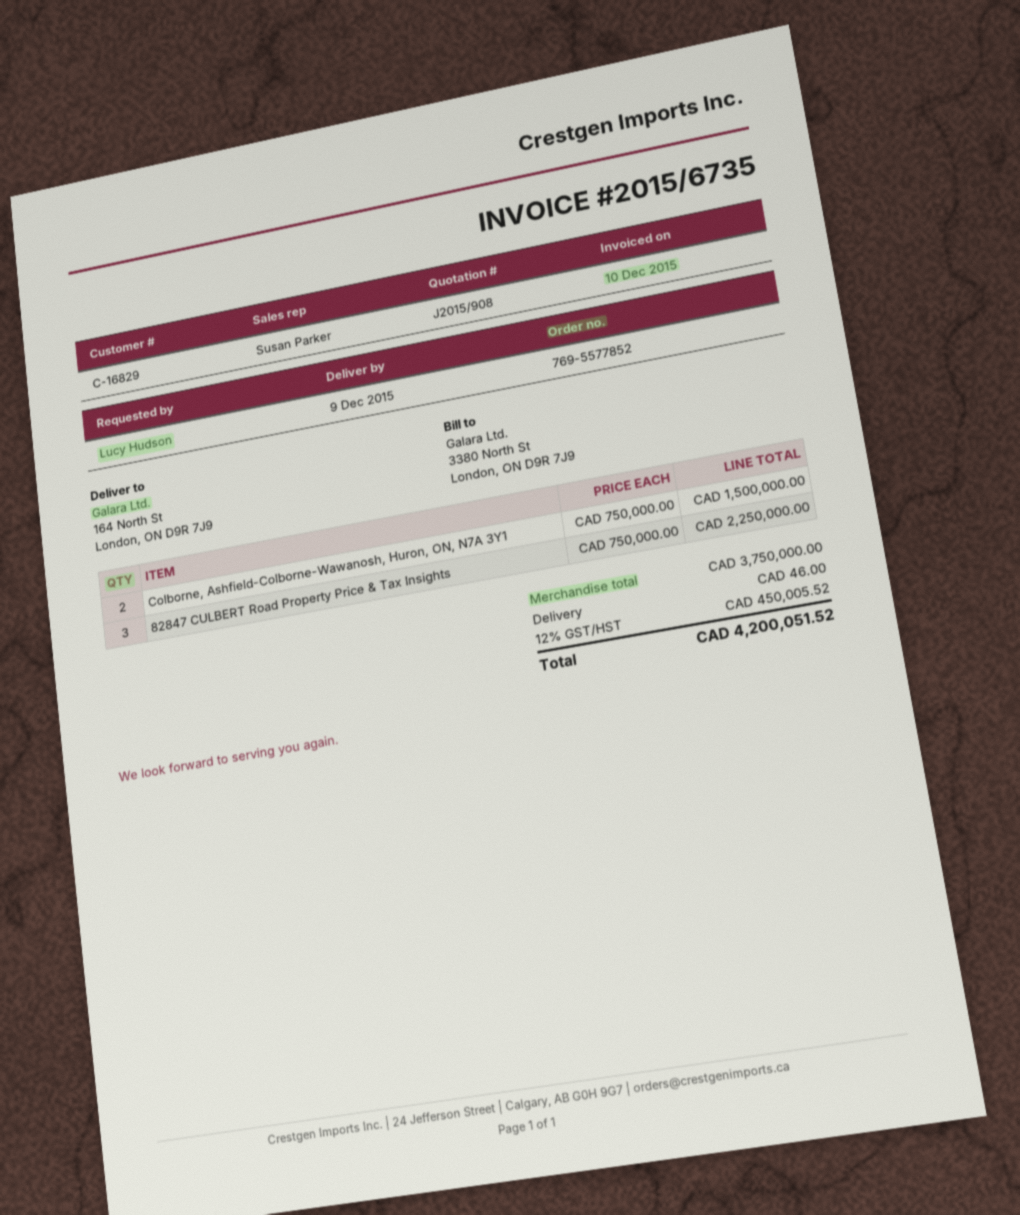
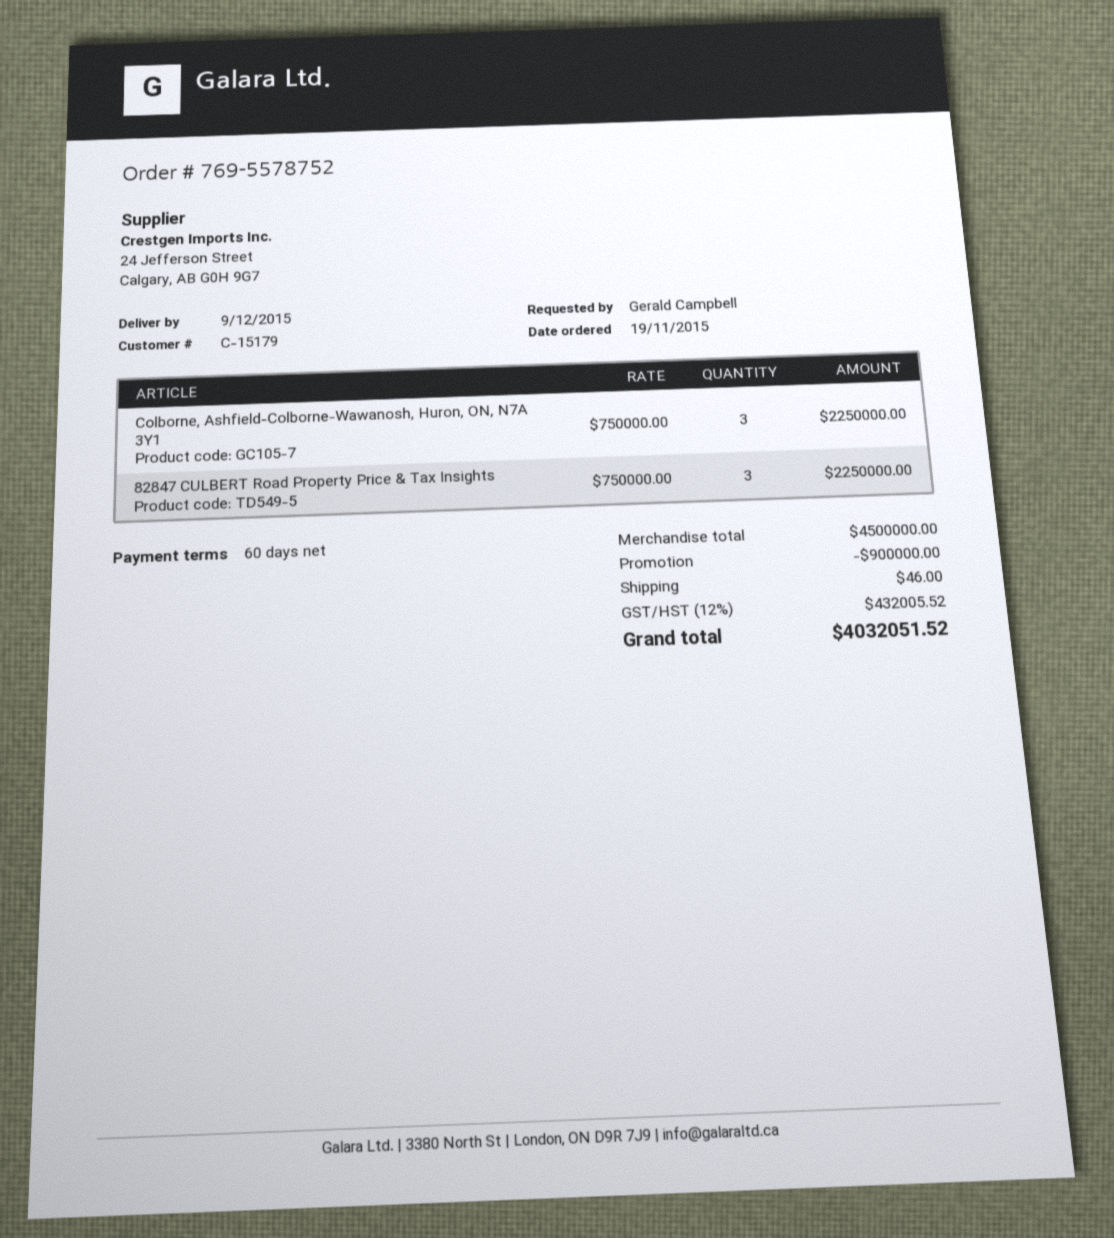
order number: 769-5577852 -> 769-5578752
customer number: C-16829 -> C-15179
ordered by: Lucy Hudson -> Gerald Campbell
Colborne, Ashfield-Colborne-Wawanosh, Huron, ON, N7A 3Y1: 2 x 750000.00 = 1500000.00 -> 3 x 750000.00 = 2250000.00
subtotal: 3750000.00 -> 4500000.00
discount: none -> 900000.00
tax: 12% = 450005.52 -> 12% = 432005.52
total: 4200051.52 -> 4032051.52

